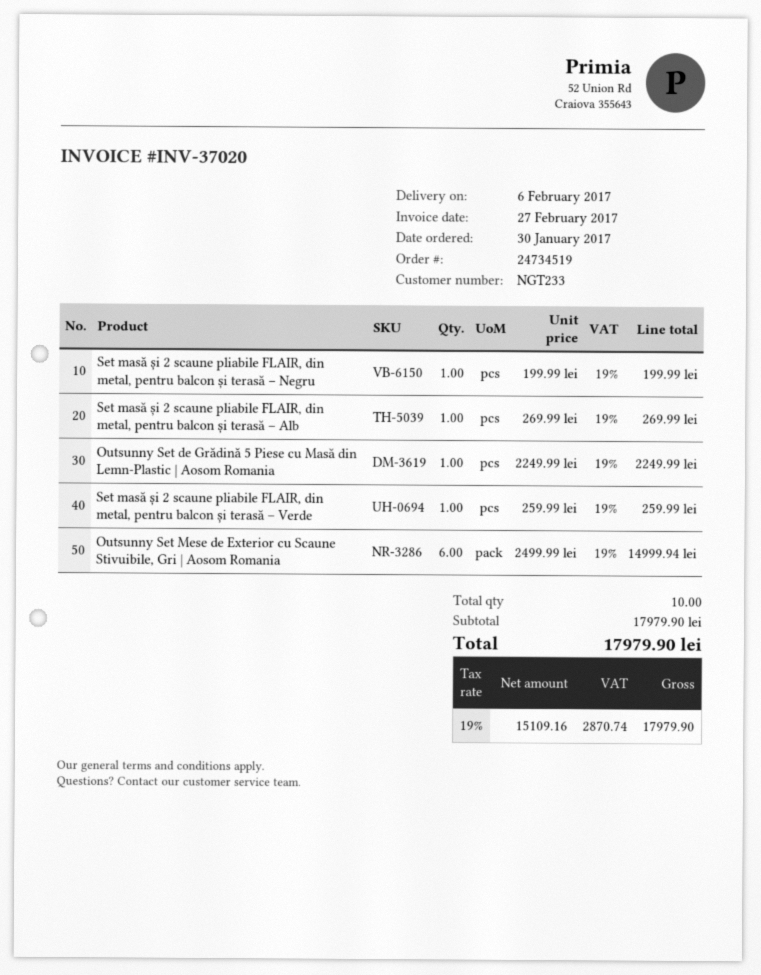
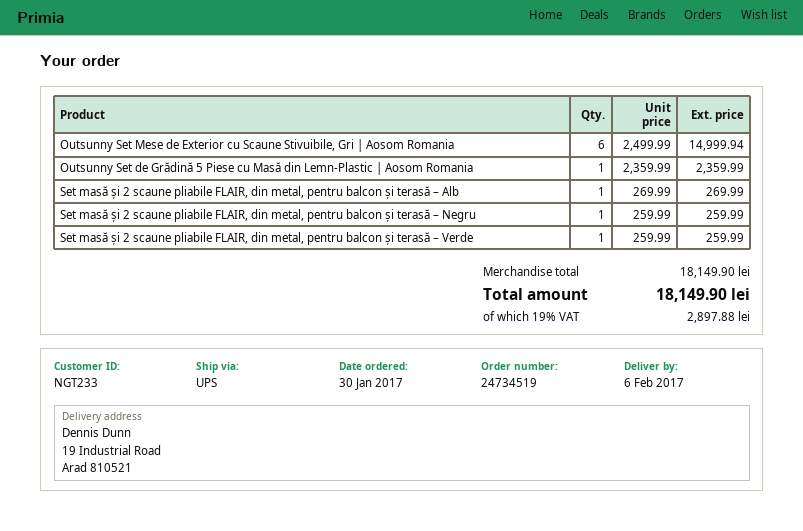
Set masă și 2 scaune pliabile FLAIR, din metal, pentru balcon și terasă – Negru: 1 x 199.99 = 199.99 -> 1 x 259.99 = 259.99
Outsunny Set de Grădină 5 Piese cu Masă din Lemn-Plastic | Aosom Romania: 1 x 2249.99 = 2249.99 -> 1 x 2359.99 = 2359.99
subtotal: 17979.90 -> 18149.90
tax: 19% = 2870.74 -> 19% = 2897.88
total: 17979.90 -> 18149.90

